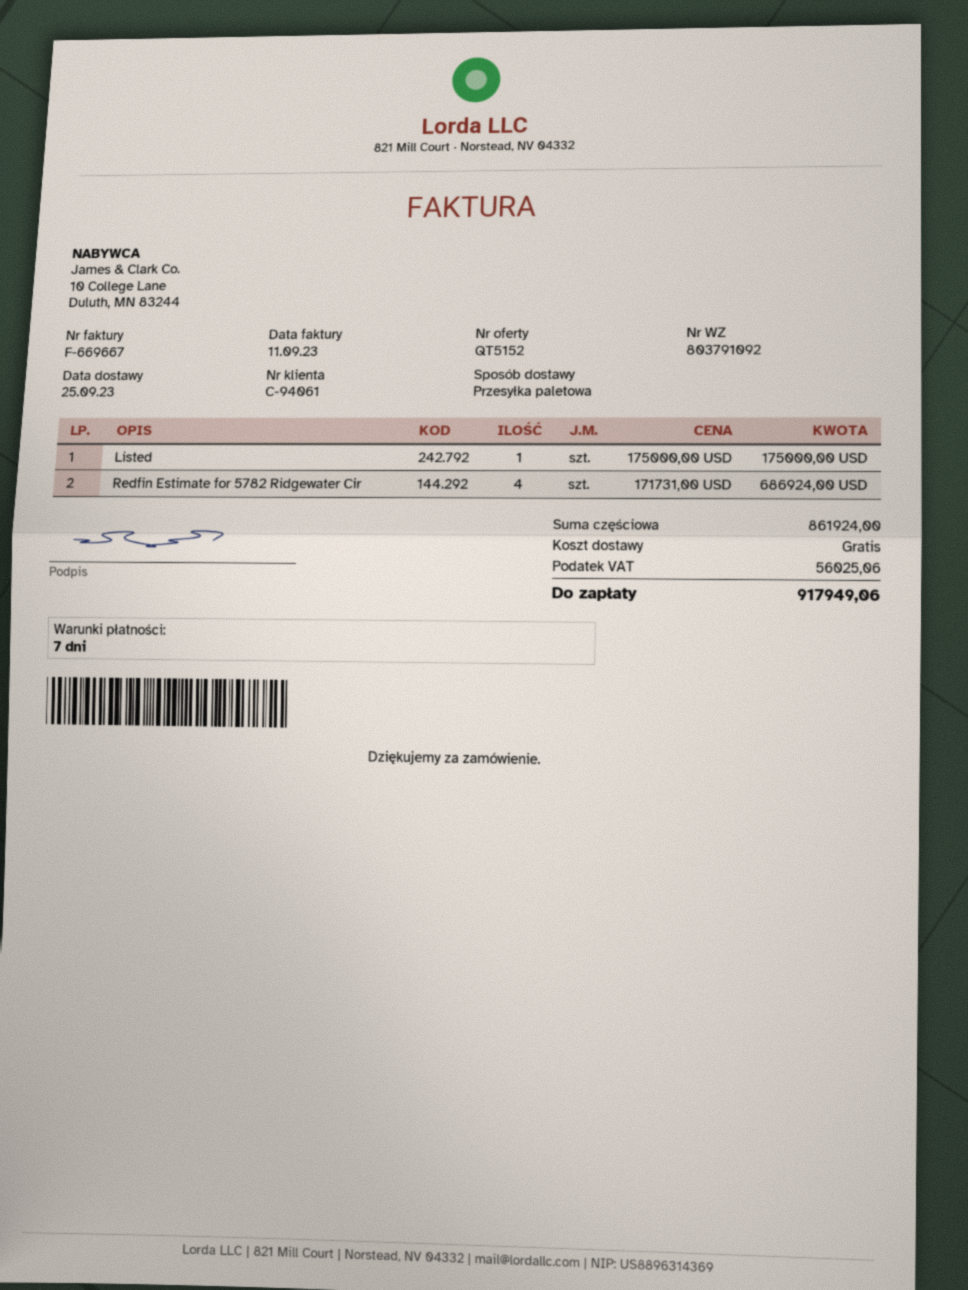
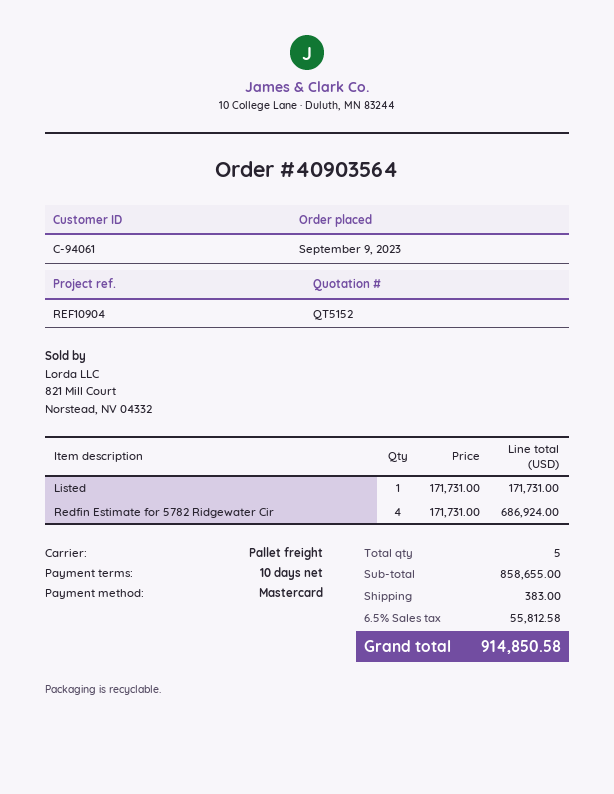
payment terms: 7 days -> 10 days
Listed: 1 x 175000.00 = 175000.00 -> 1 x 171731.00 = 171731.00
subtotal: 861924.00 -> 858655.00
shipping: 0.00 -> 383.00
tax: 56025.06 -> 55812.58
total: 917949.06 -> 914850.58

